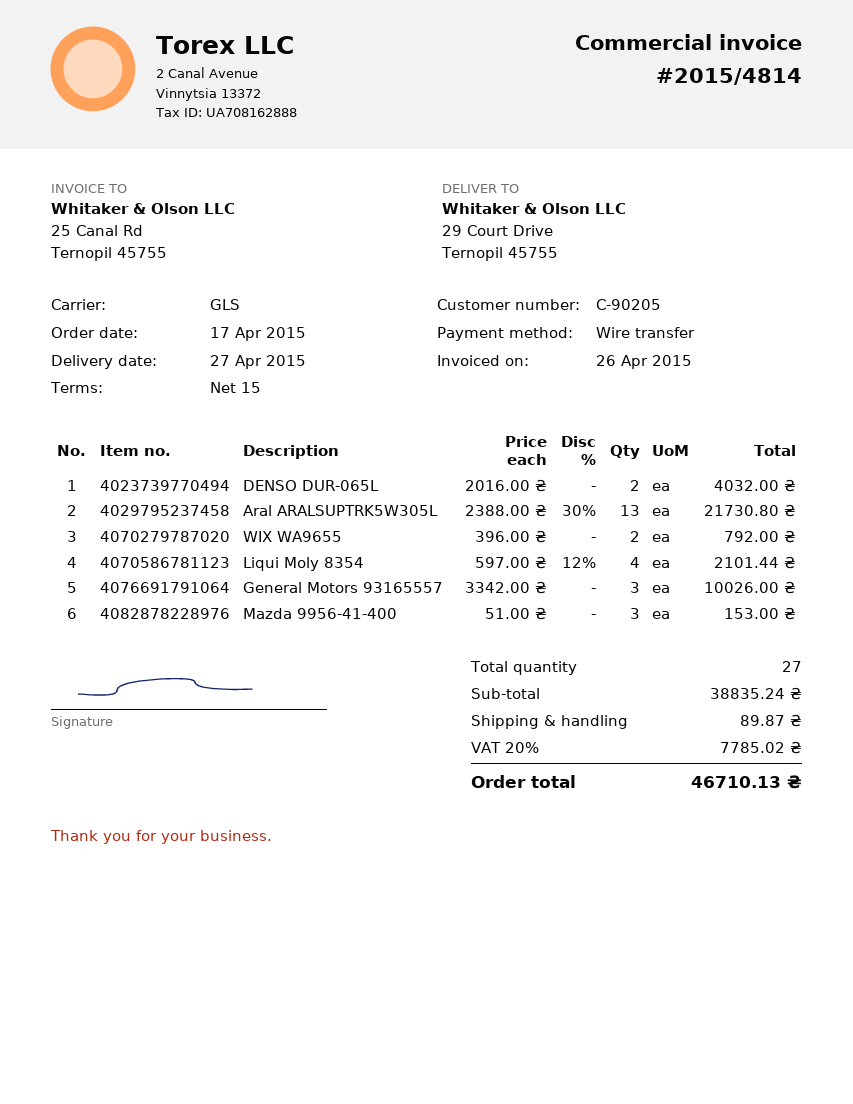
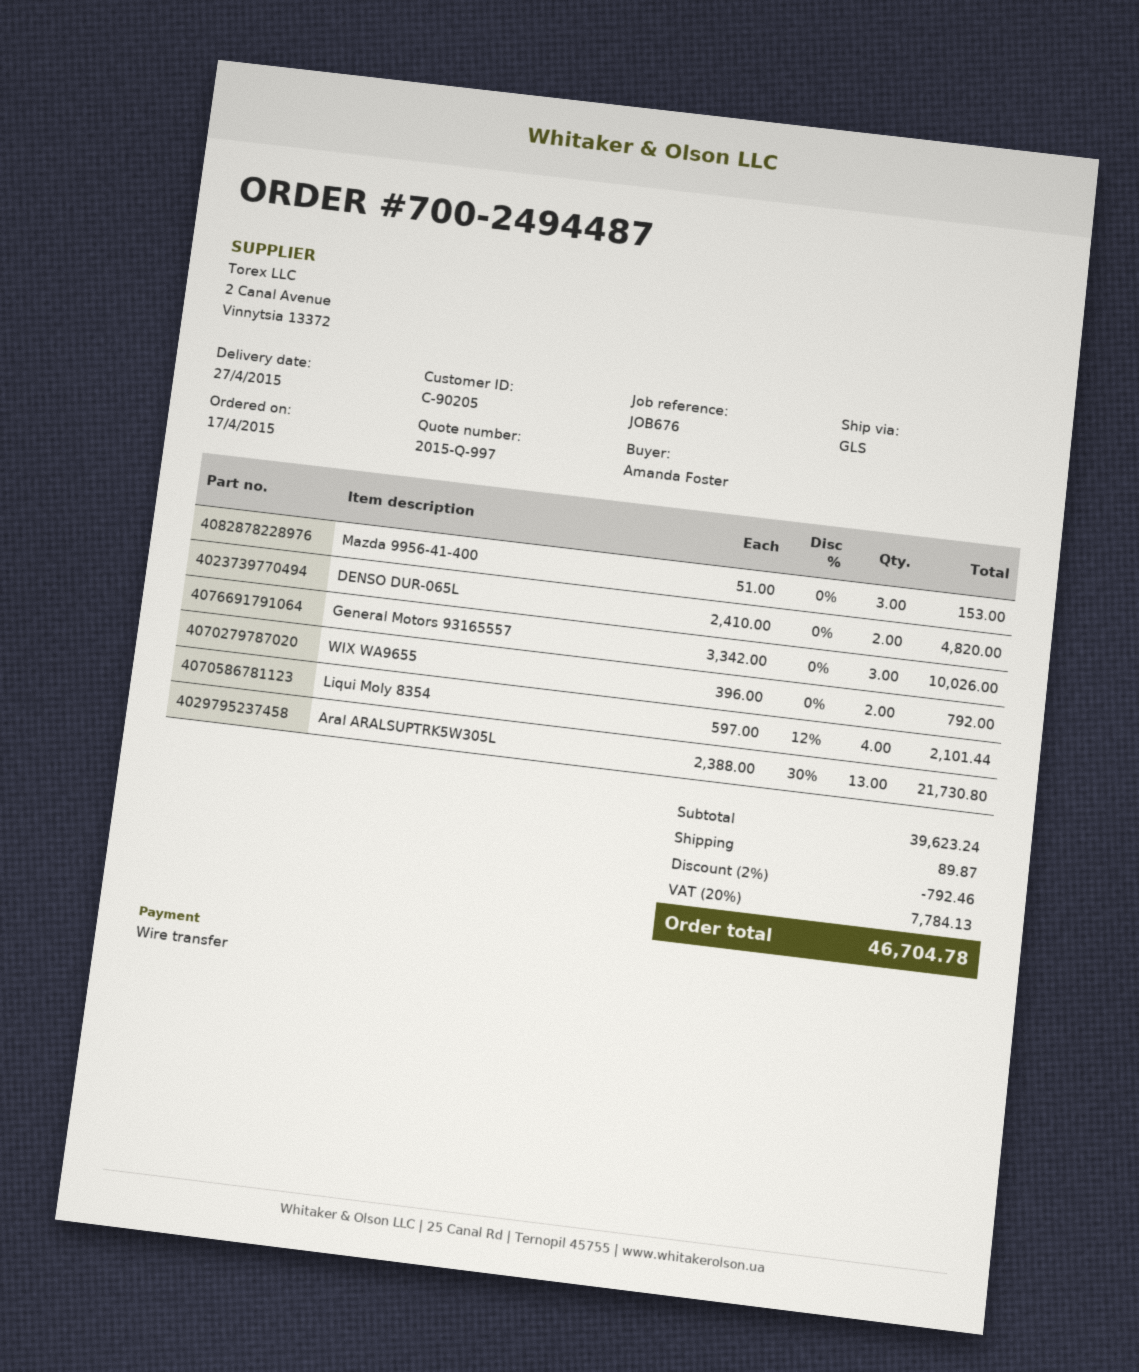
DENSO DUR-065L: 2 x 2016.00 = 4032.00 -> 2 x 2410.00 = 4820.00
subtotal: 38835.24 -> 39623.24
discount: none -> 2% = 792.46
tax: 20% = 7785.02 -> 20% = 7784.13
total: 46710.13 -> 46704.78

